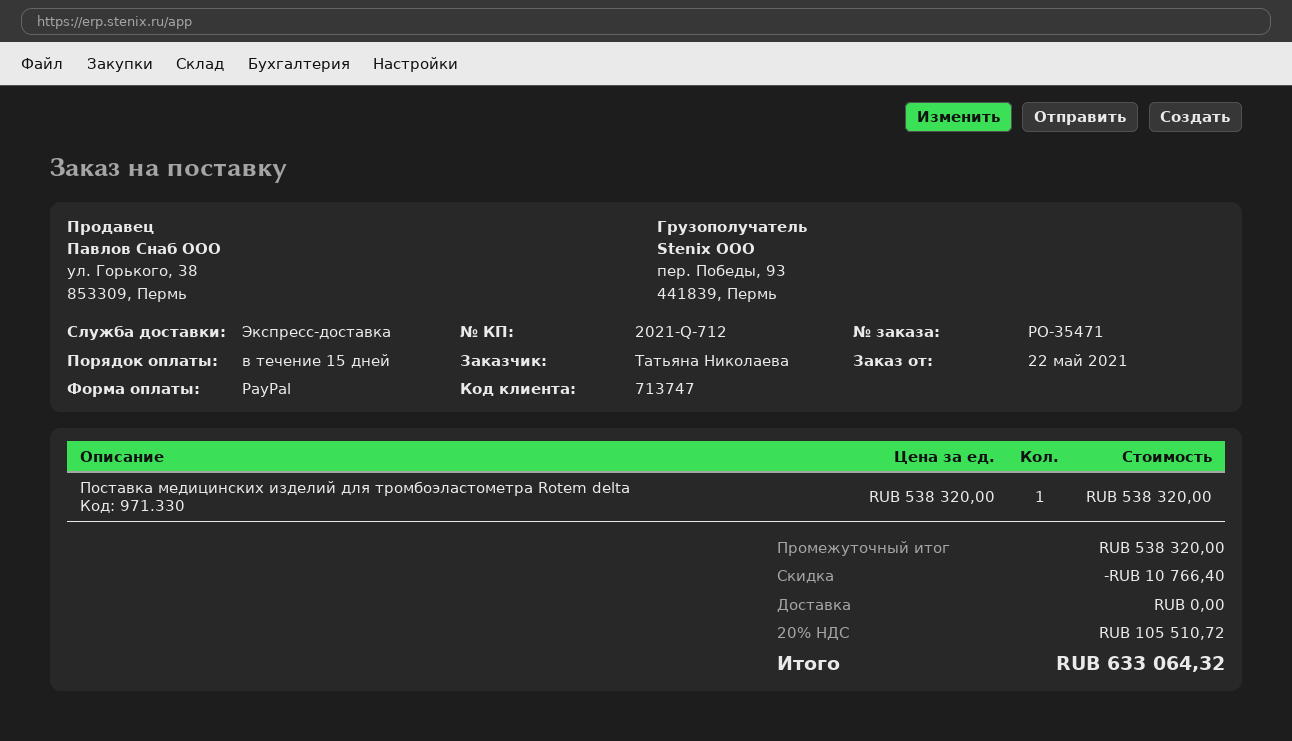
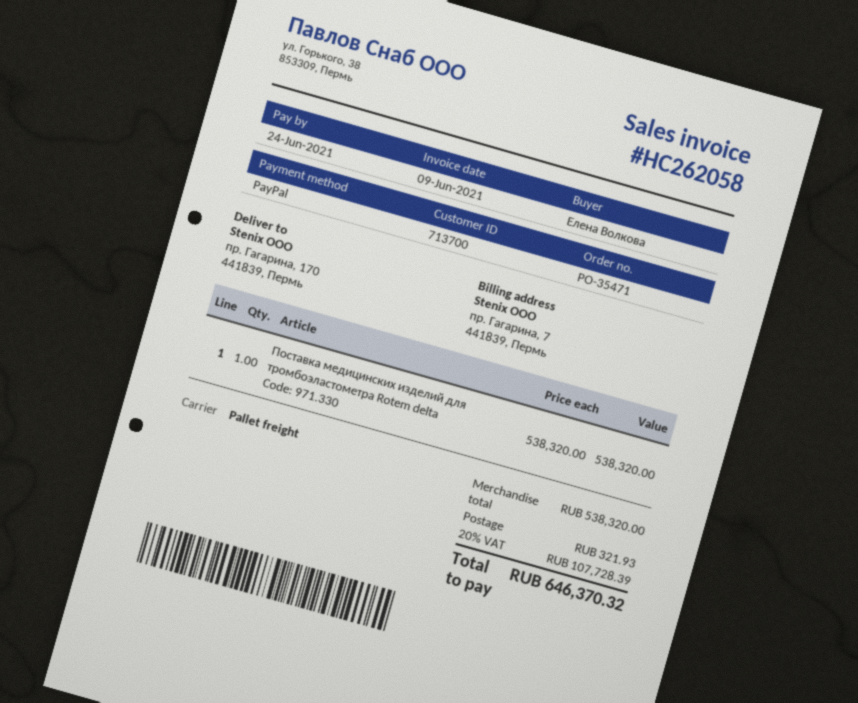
customer number: 713747 -> 713700
ordered by: Татьяна Николаева -> Елена Волкова
shipping method: express -> pallet freight
ship to: пер. Победы, 93, 441839, Пермь -> пр. Гагарина, 170, 441839, Пермь
discount: 10766.40 -> none
shipping: 0.00 -> 321.93
tax: 20% = 105510.72 -> 20% = 107728.39
total: 633064.32 -> 646370.32

